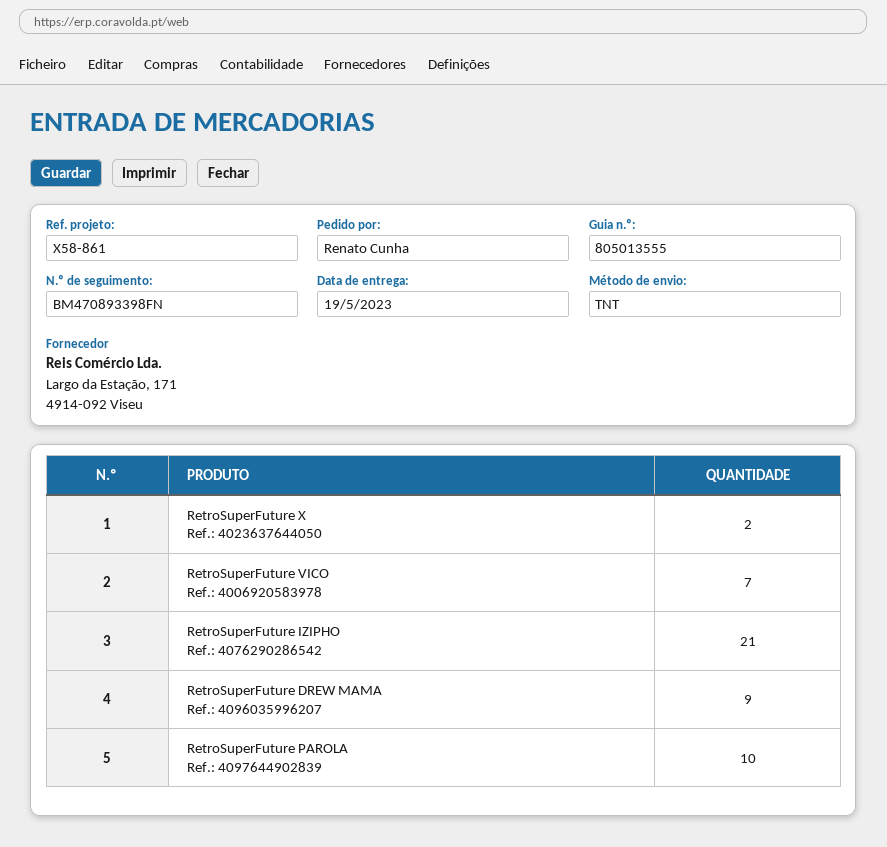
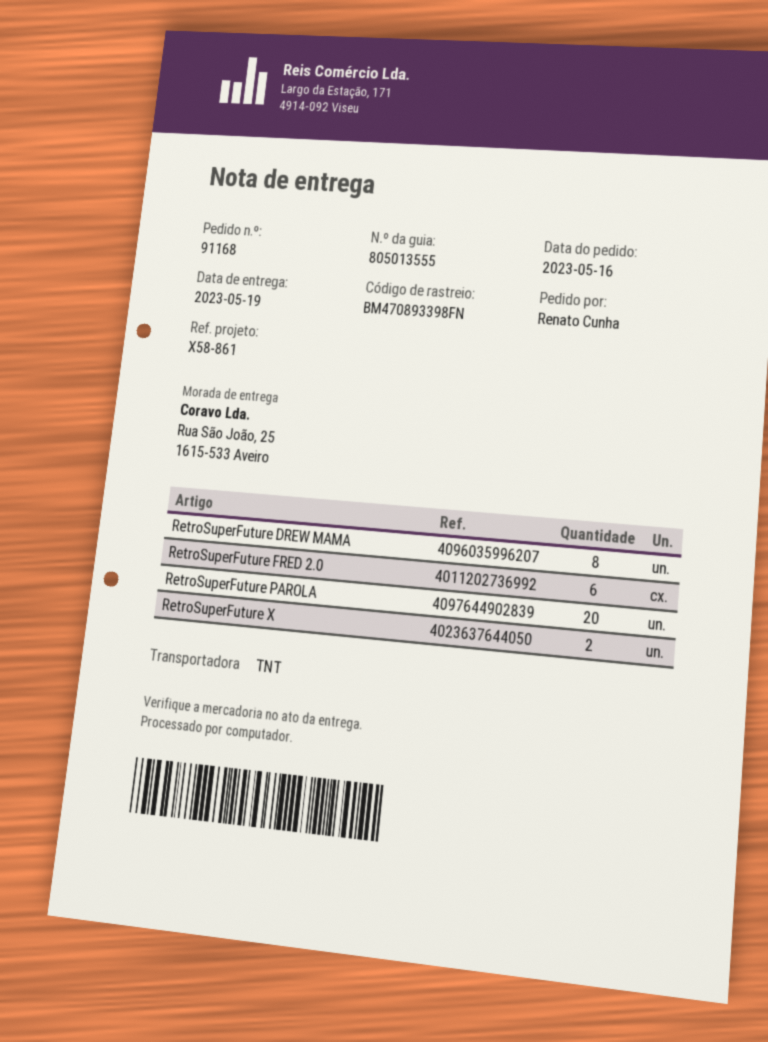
RetroSuperFuture VICO: 7 -> none
RetroSuperFuture IZIPHO: 21 -> none
RetroSuperFuture DREW MAMA: 9 -> 8
RetroSuperFuture PAROLA: 10 -> 20
RetroSuperFuture FRED 2.0: none -> 6

